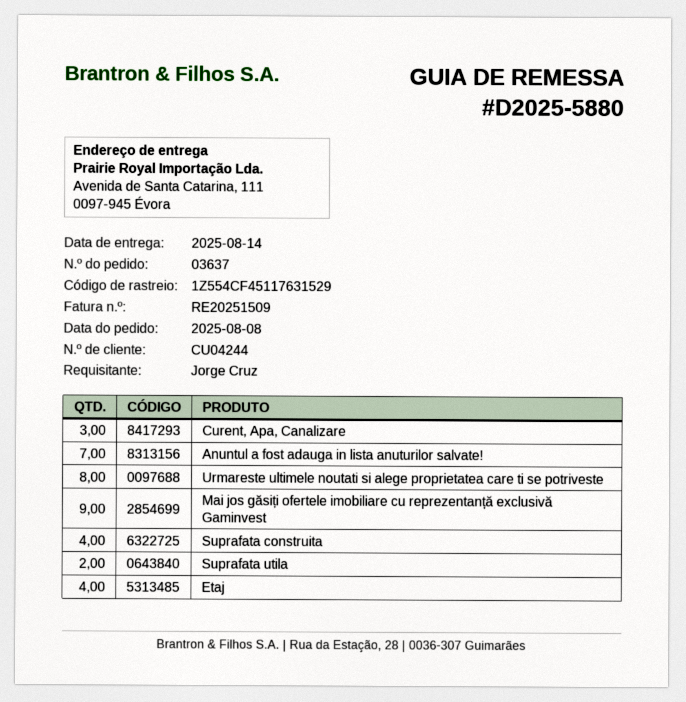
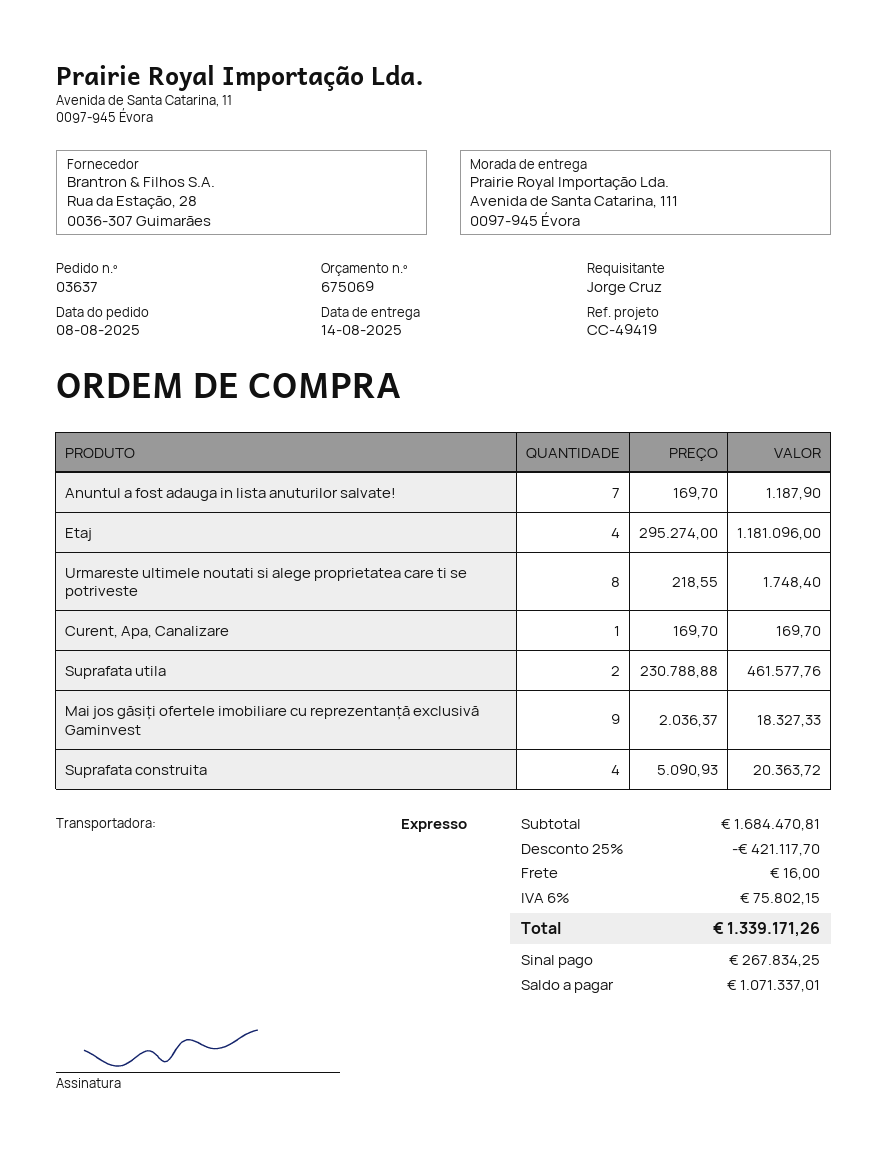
Curent, Apa, Canalizare: 3 -> 1

